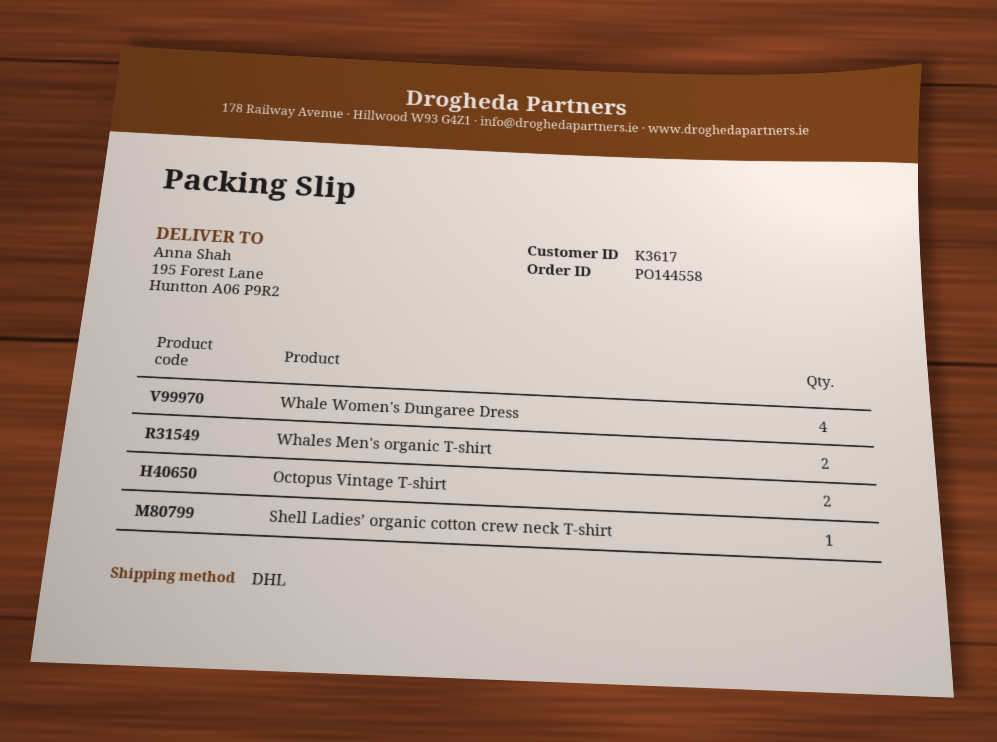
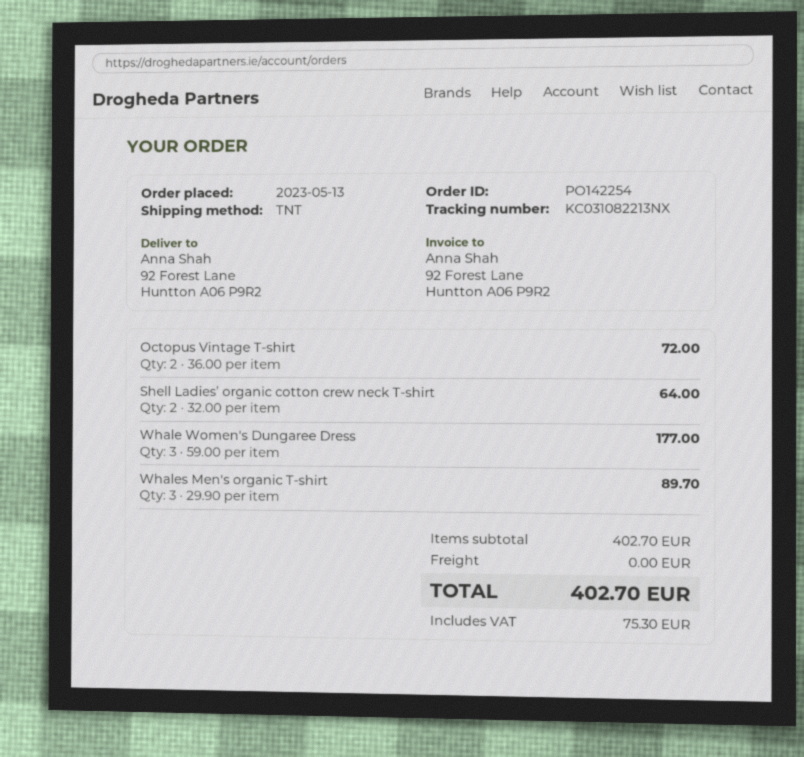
order number: PO144558 -> PO142254
shipping method: DHL -> TNT
ship to: 195 Forest Lane, Huntton A06 P9R2 -> 92 Forest Lane, Huntton A06 P9R2
Whale Women's Dungaree Dress: 4 -> 3
Whales Men's organic T-shirt: 2 -> 3
Shell Ladies’ organic cotton crew neck T-shirt: 1 -> 2

